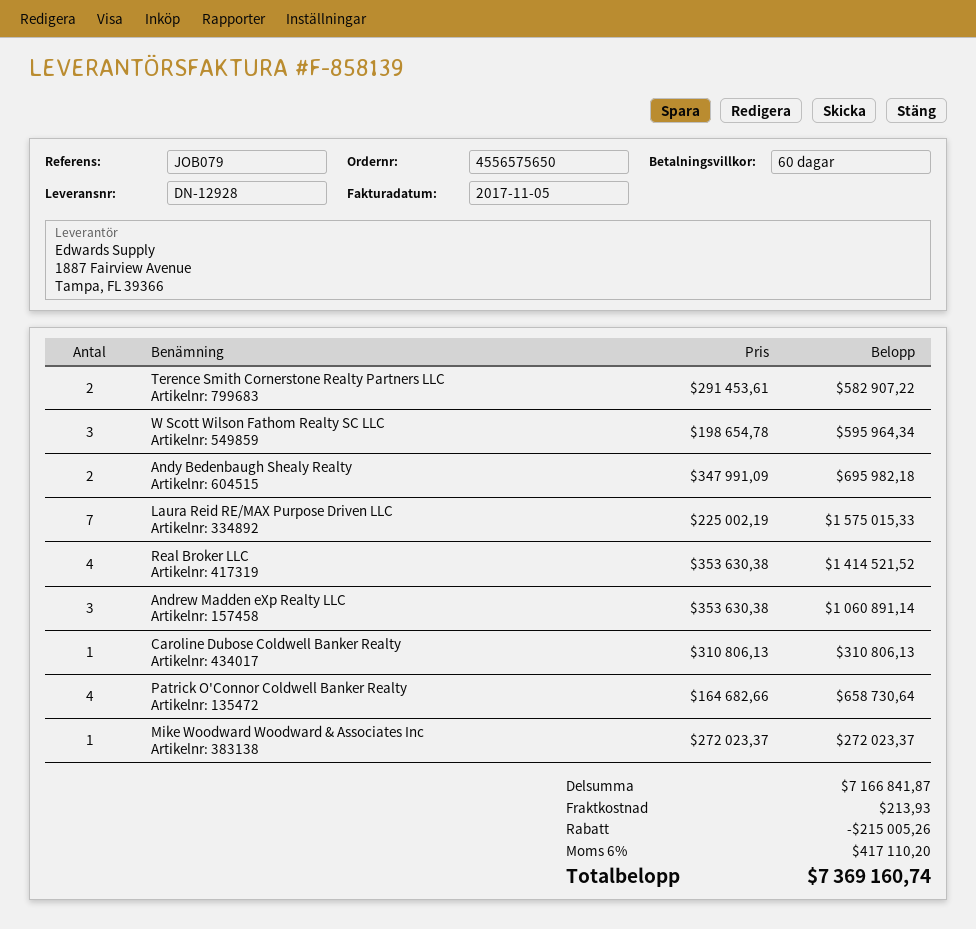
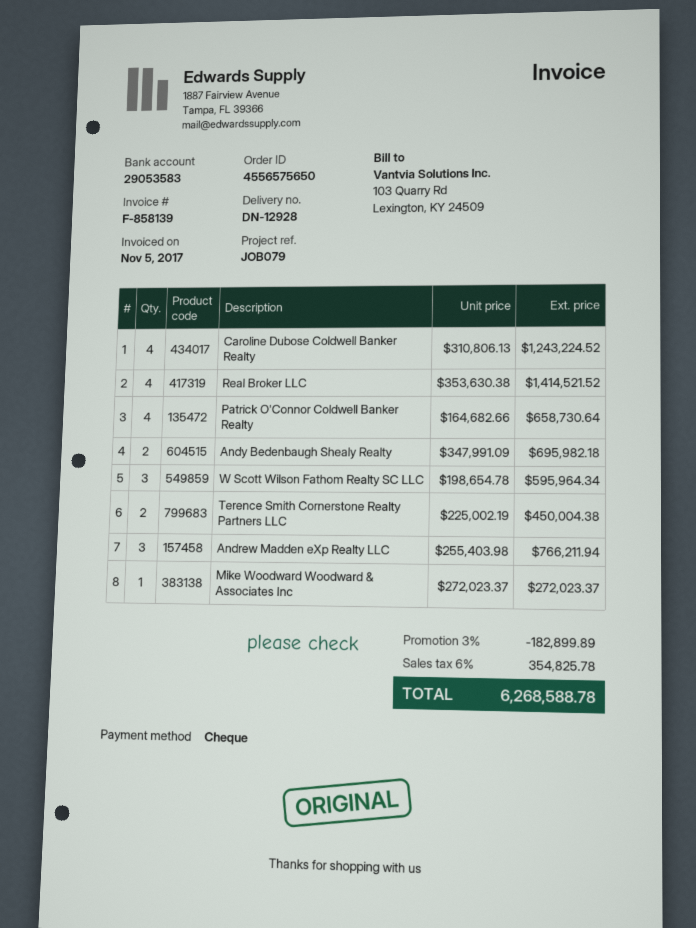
Terence Smith Cornerstone Realty Partners LLC: 2 x 291453.61 = 582907.22 -> 2 x 225002.19 = 450004.38
Laura Reid RE/MAX Purpose Driven LLC: 7 x 225002.19 = 1575015.33 -> none
Andrew Madden eXp Realty LLC: 3 x 353630.38 = 1060891.14 -> 3 x 255403.98 = 766211.94
Caroline Dubose Coldwell Banker Realty: 1 x 310806.13 = 310806.13 -> 4 x 310806.13 = 1243224.52
discount: 215005.26 -> 182899.89
shipping: 213.93 -> none
tax: 6% = 417110.20 -> 6% = 354825.78
total: 7369160.74 -> 6268588.78

